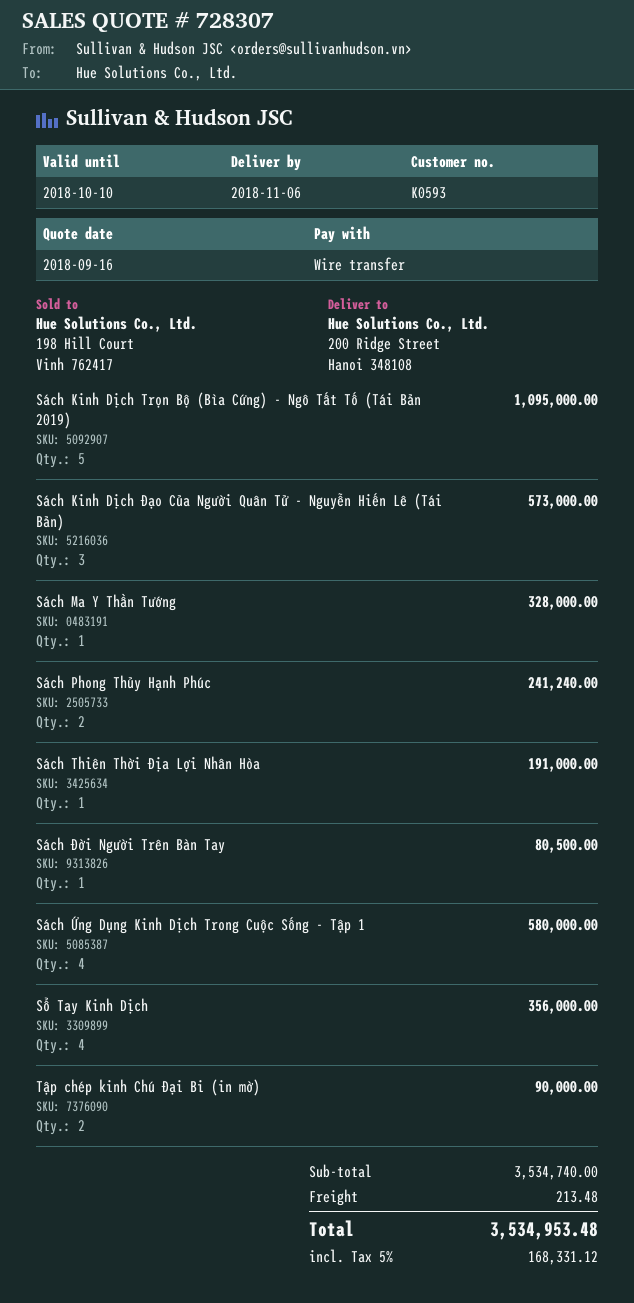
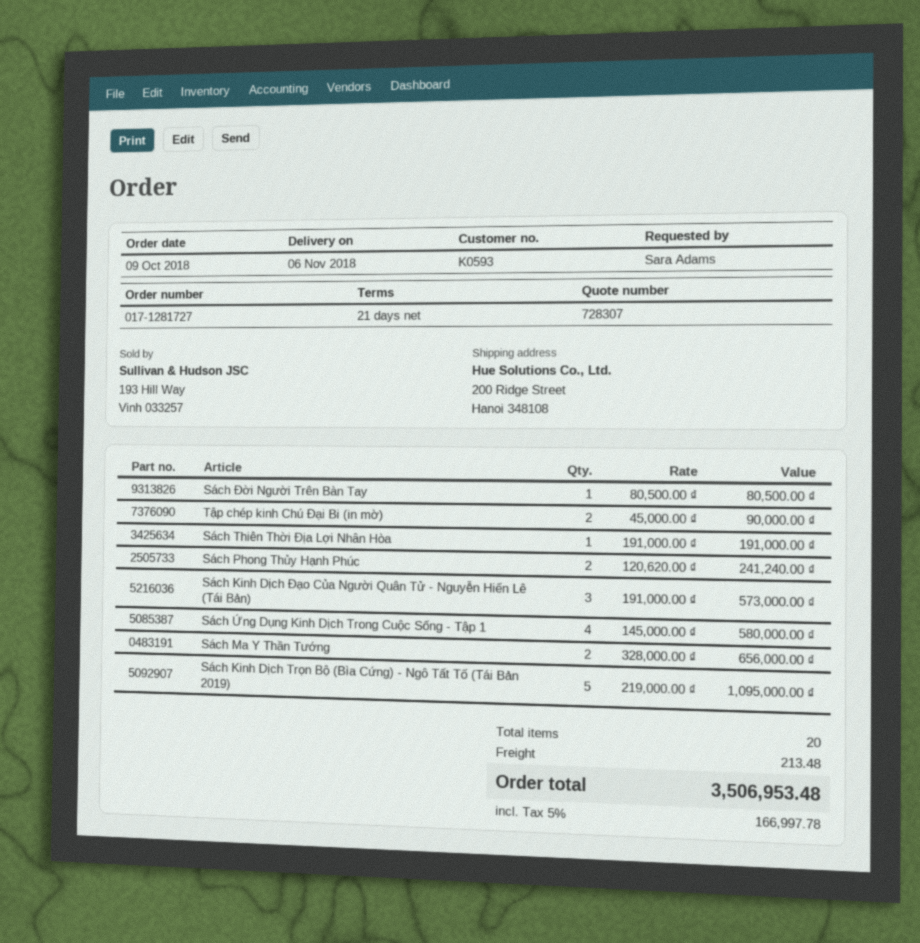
Sách Ma Y Thần Tướng: 1 for 328000.00 -> 2 for 656000.00
Sổ Tay Kinh Dịch: 4 for 356000.00 -> none
tax: 5% = 168331.12 -> 5% = 166997.78
total: 3534953.48 -> 3506953.48

